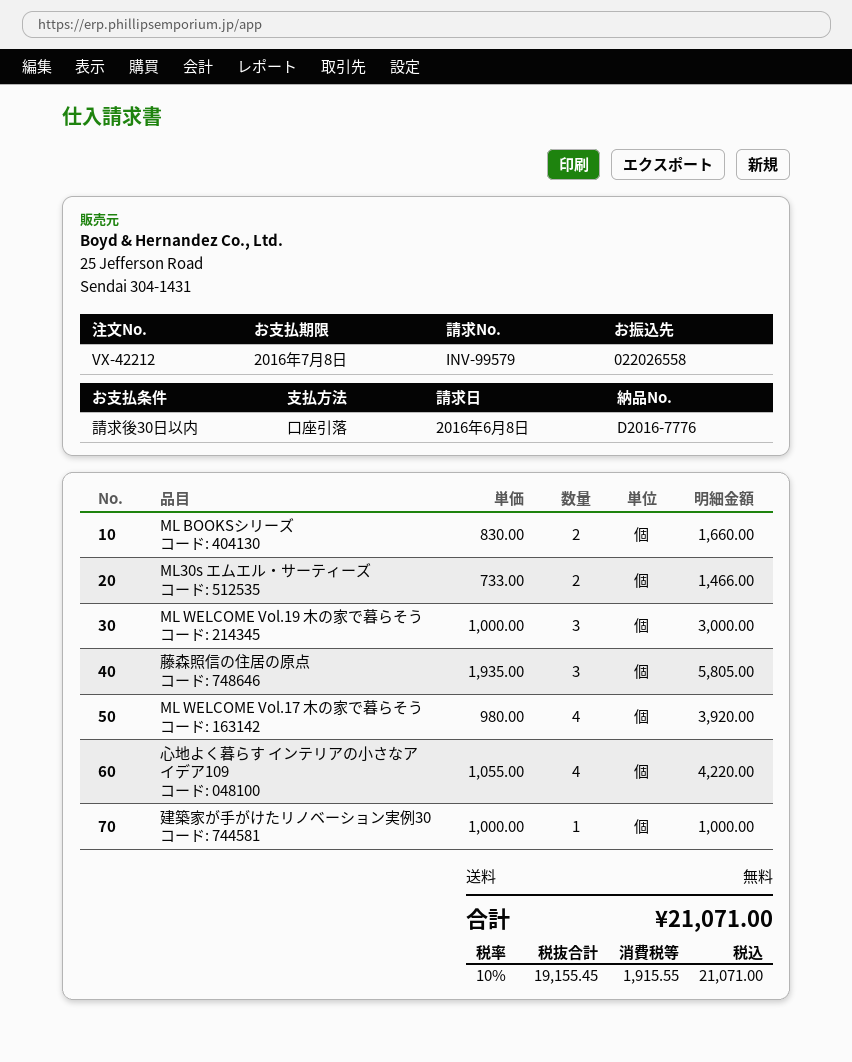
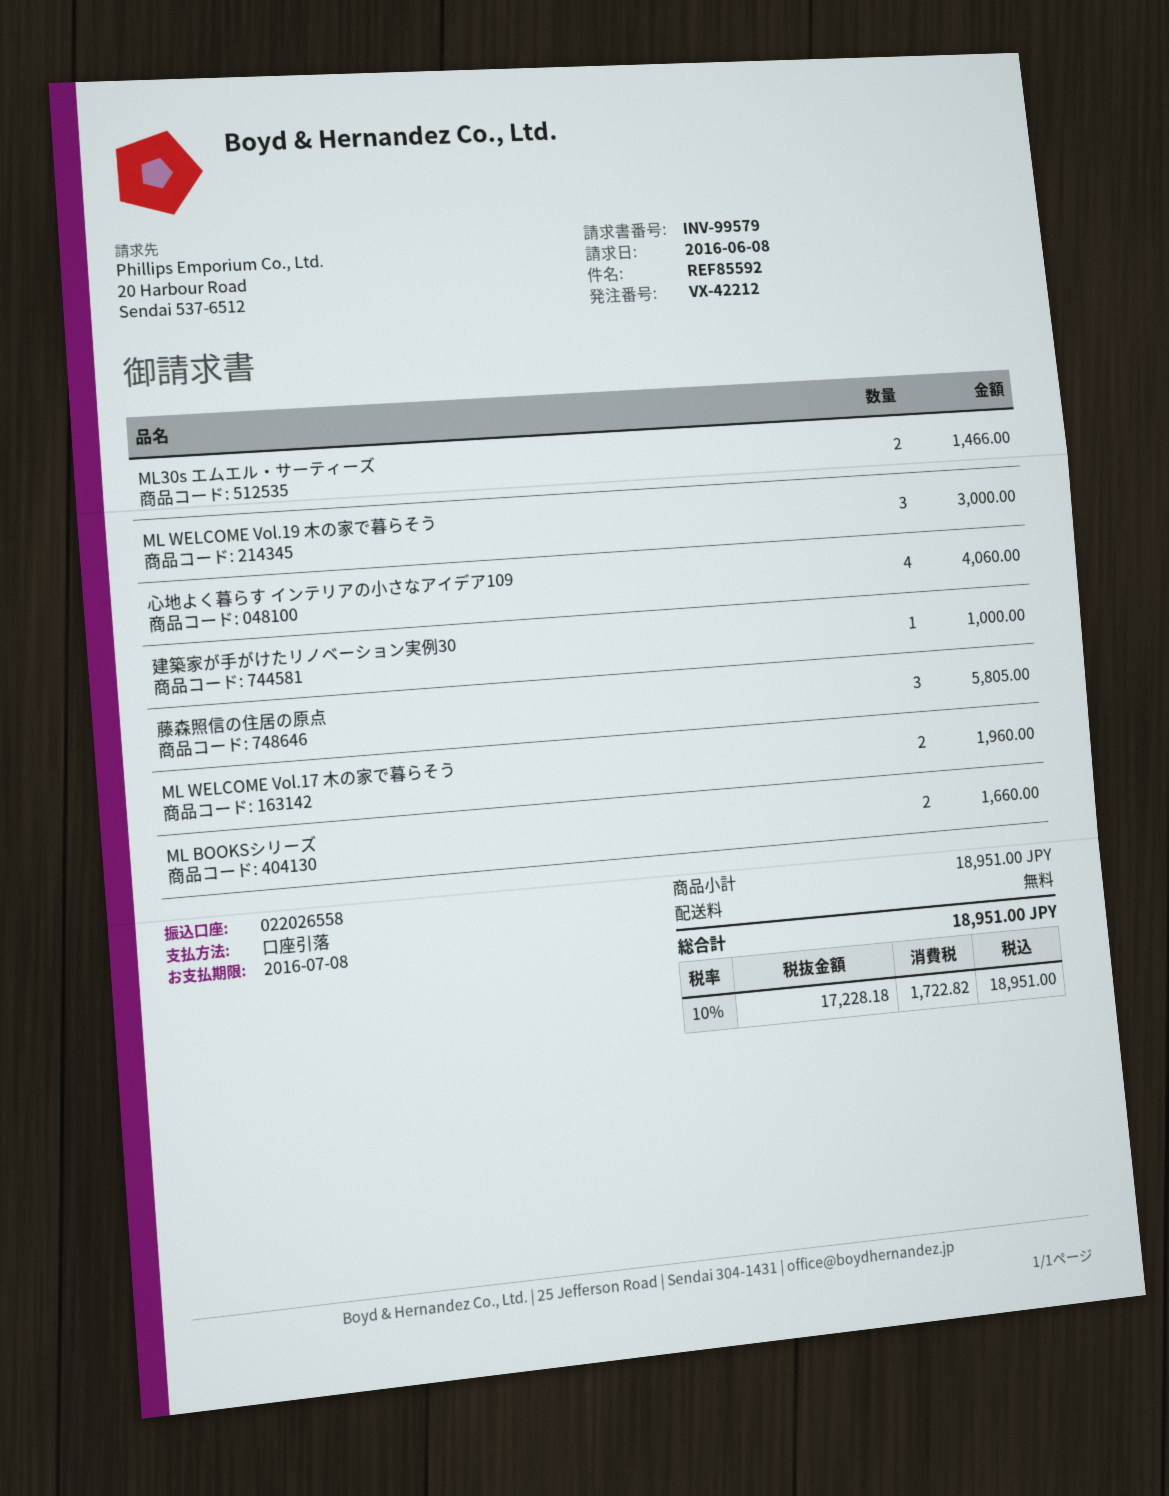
ML WELCOME Vol.17 木の家で暮らそう: 4 for 3920.00 -> 2 for 1960.00
心地よく暮らす インテリアの小さなアイデア109: 4 for 4220.00 -> 4 for 4060.00
net: 19155.45 -> 17228.18
tax: 10% = 1915.55 -> 10% = 1722.82
total: 21071.00 -> 18951.00

